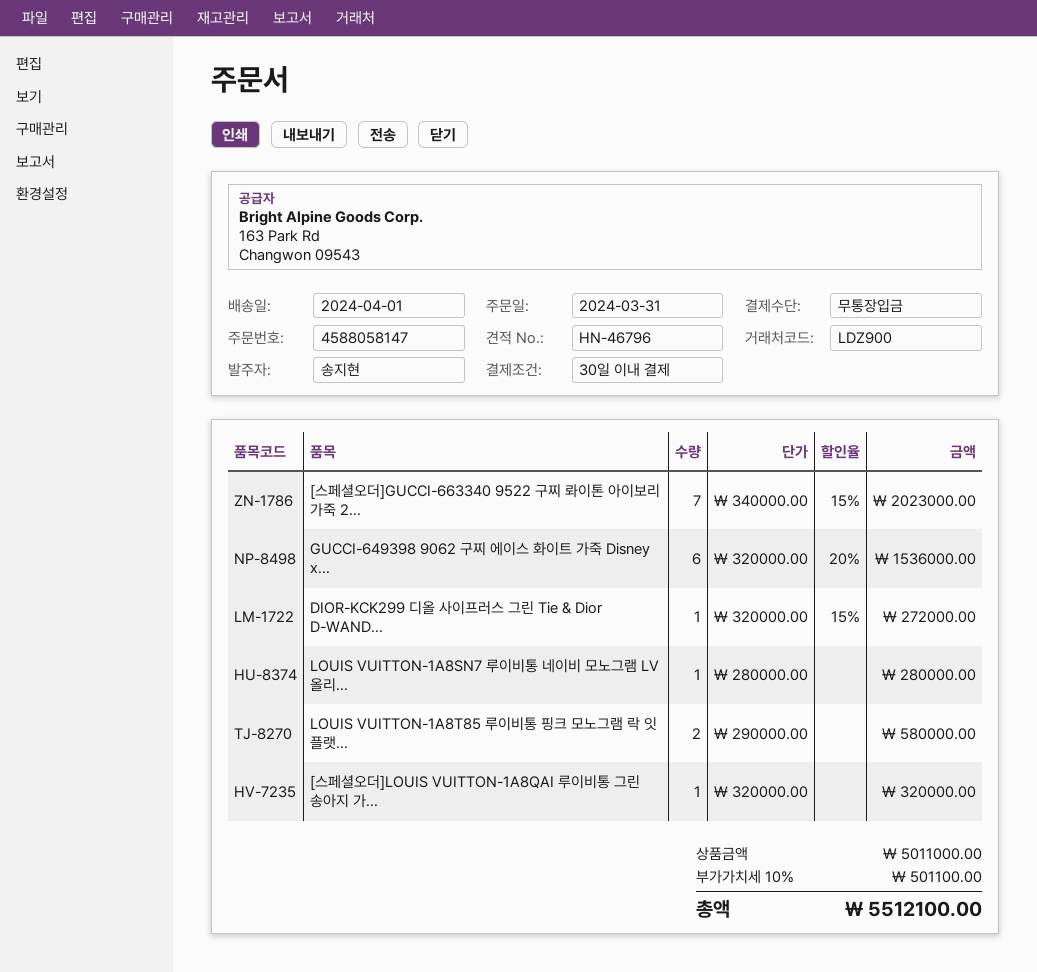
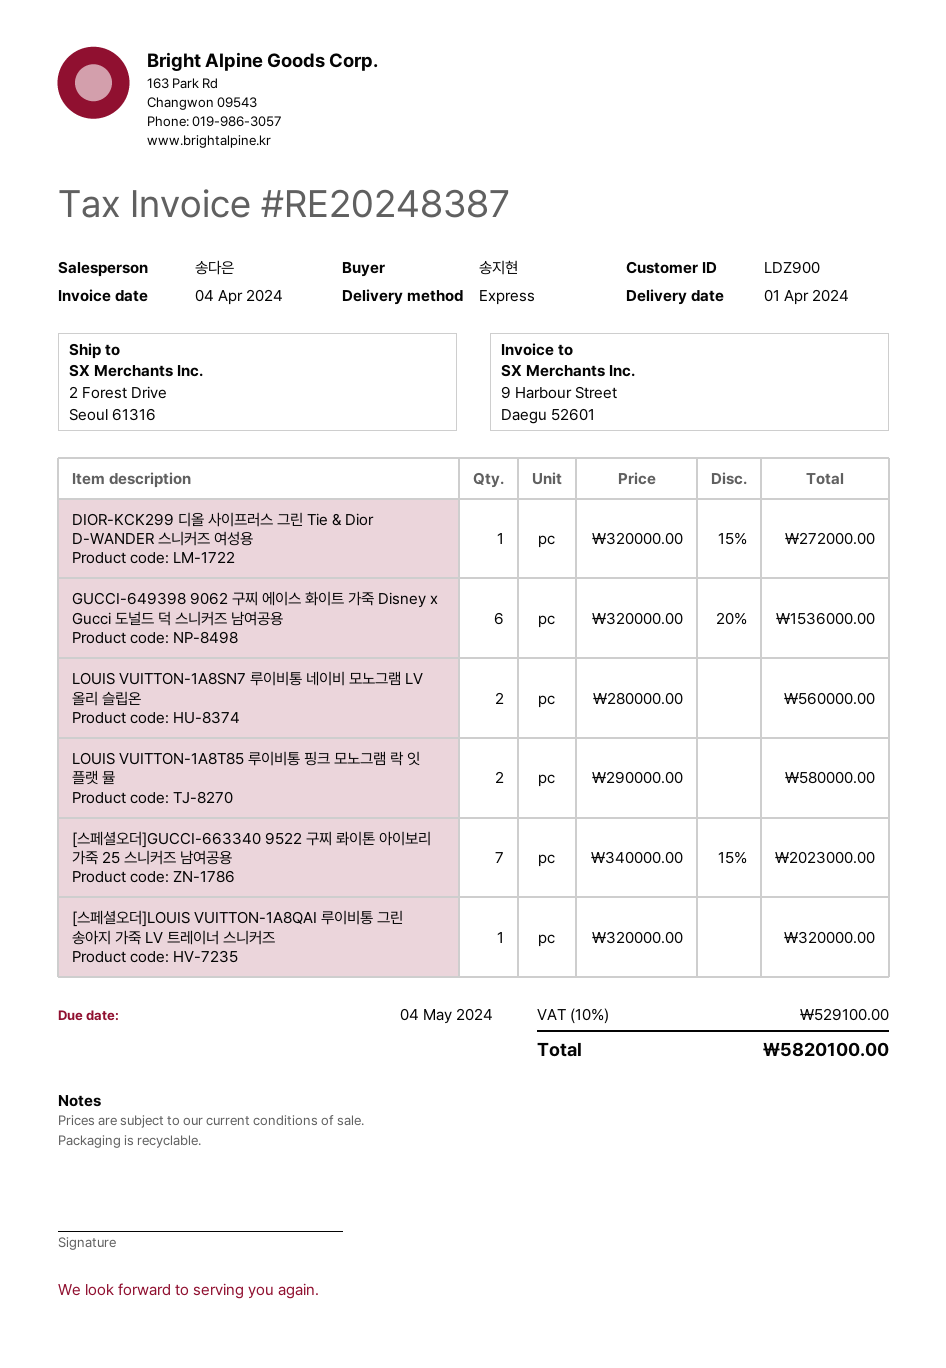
LOUIS VUITTON-1A8SN7 루이비통 네이비 모노그램 LV 올리...: 1 x 280000.00 = 280000.00 -> 2 x 280000.00 = 560000.00
tax: 10% = 501100.00 -> 10% = 529100.00
total: 5512100.00 -> 5820100.00

